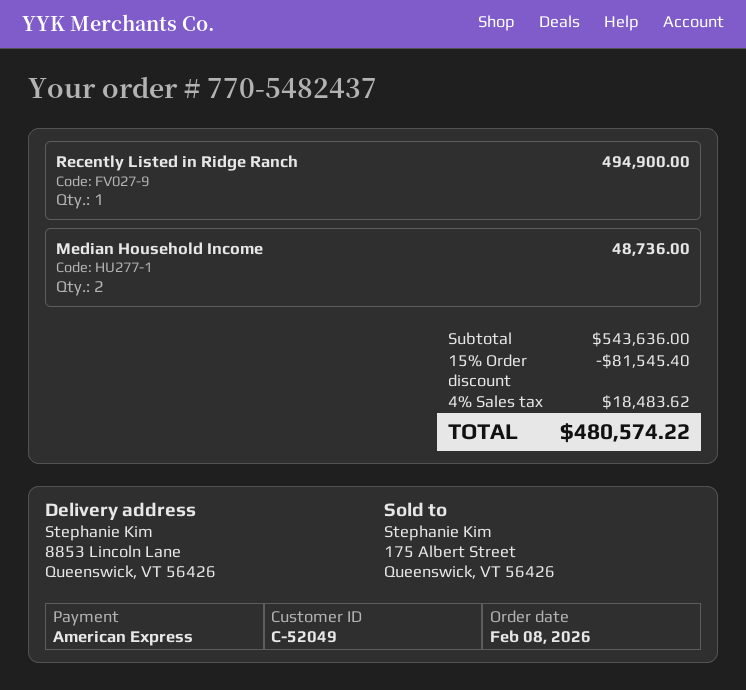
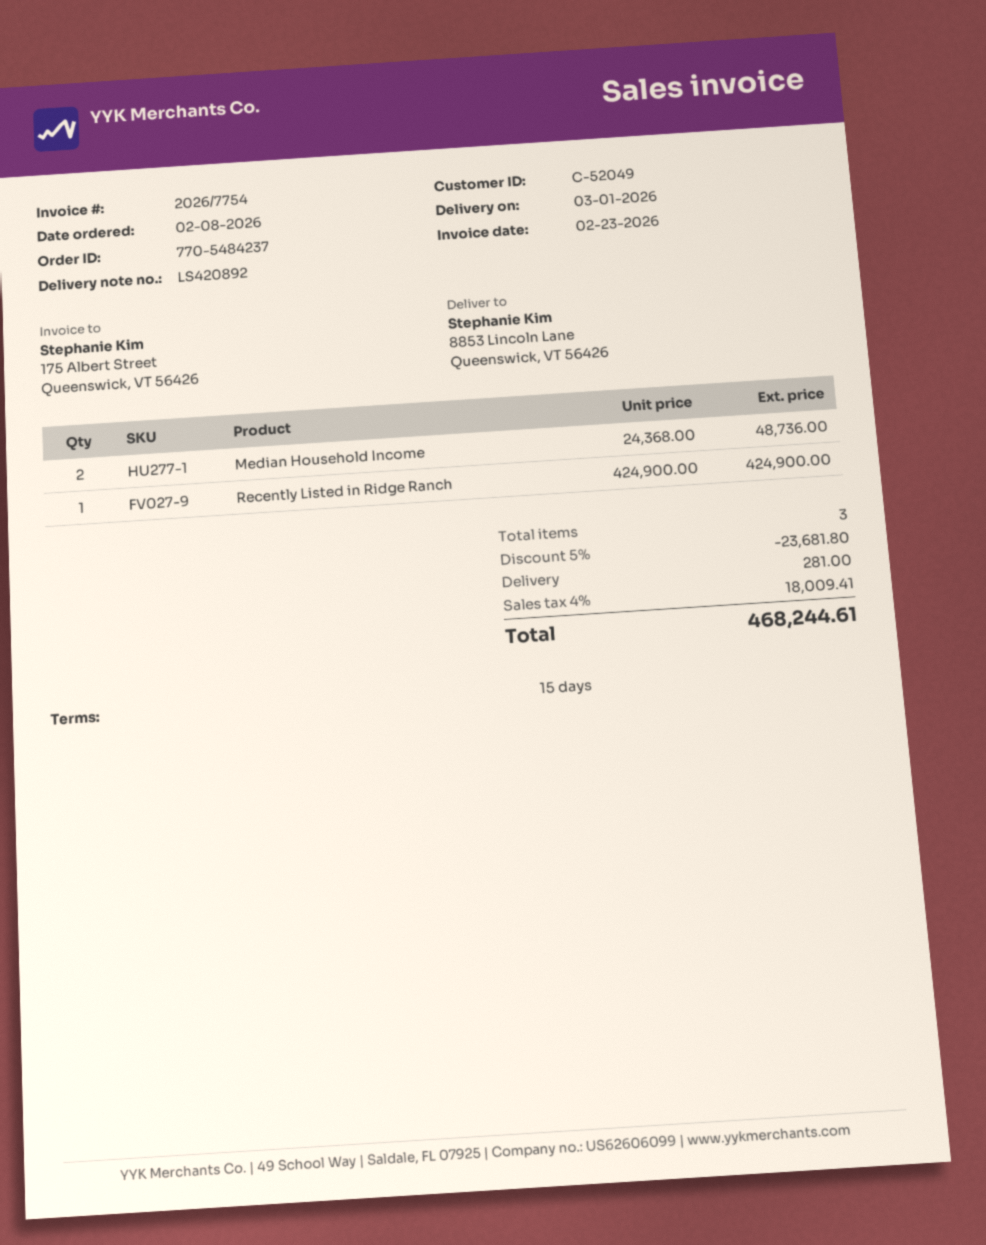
order number: 770-5482437 -> 770-5484237
Recently Listed in Ridge Ranch: 1 for 494900.00 -> 1 for 424900.00
discount: 15% = 81545.40 -> 5% = 23681.80
shipping: none -> 281.00
tax: 4% = 18483.62 -> 4% = 18009.41
total: 480574.22 -> 468244.61

